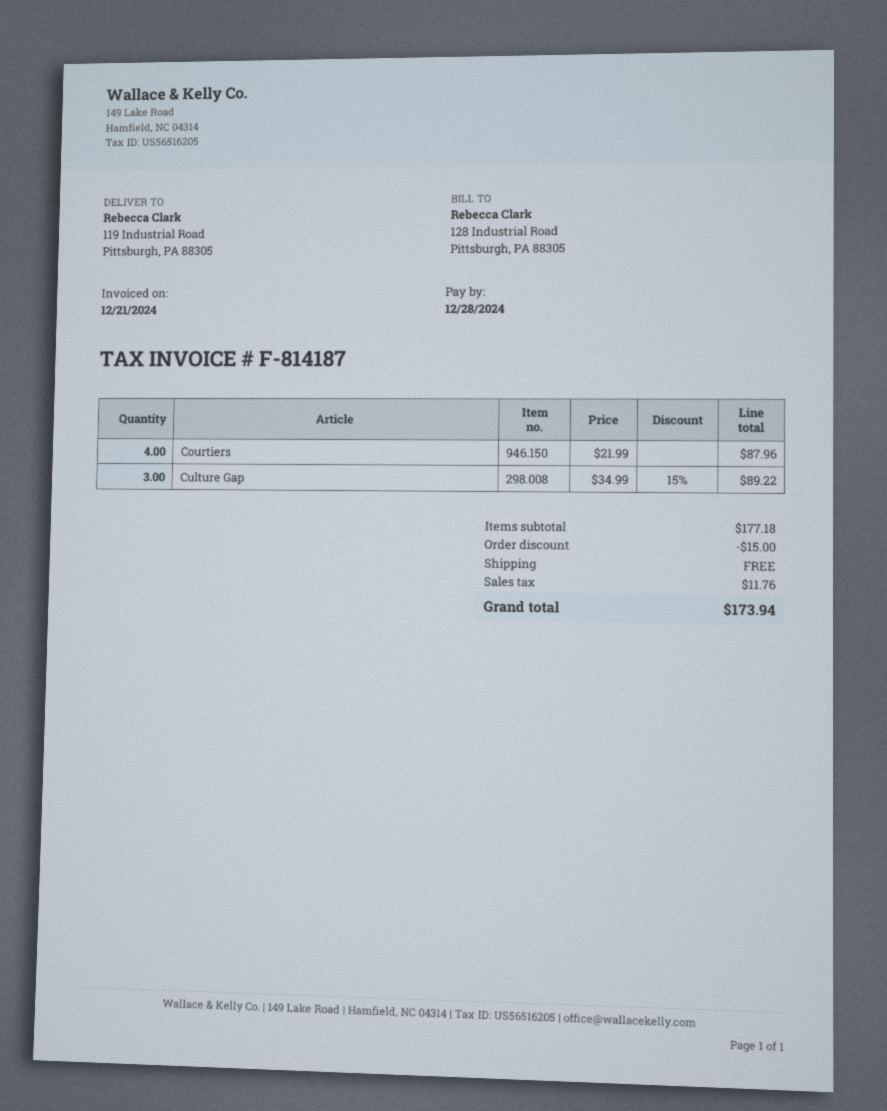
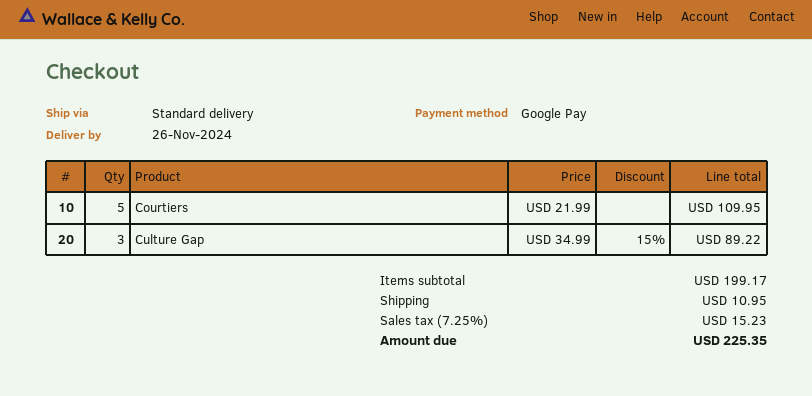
Courtiers: 4 x 21.99 = 87.96 -> 5 x 21.99 = 109.95
subtotal: 177.18 -> 199.17
discount: 15.00 -> none
shipping: 0.00 -> 10.95
tax: 11.76 -> 15.23
total: 173.94 -> 225.35

